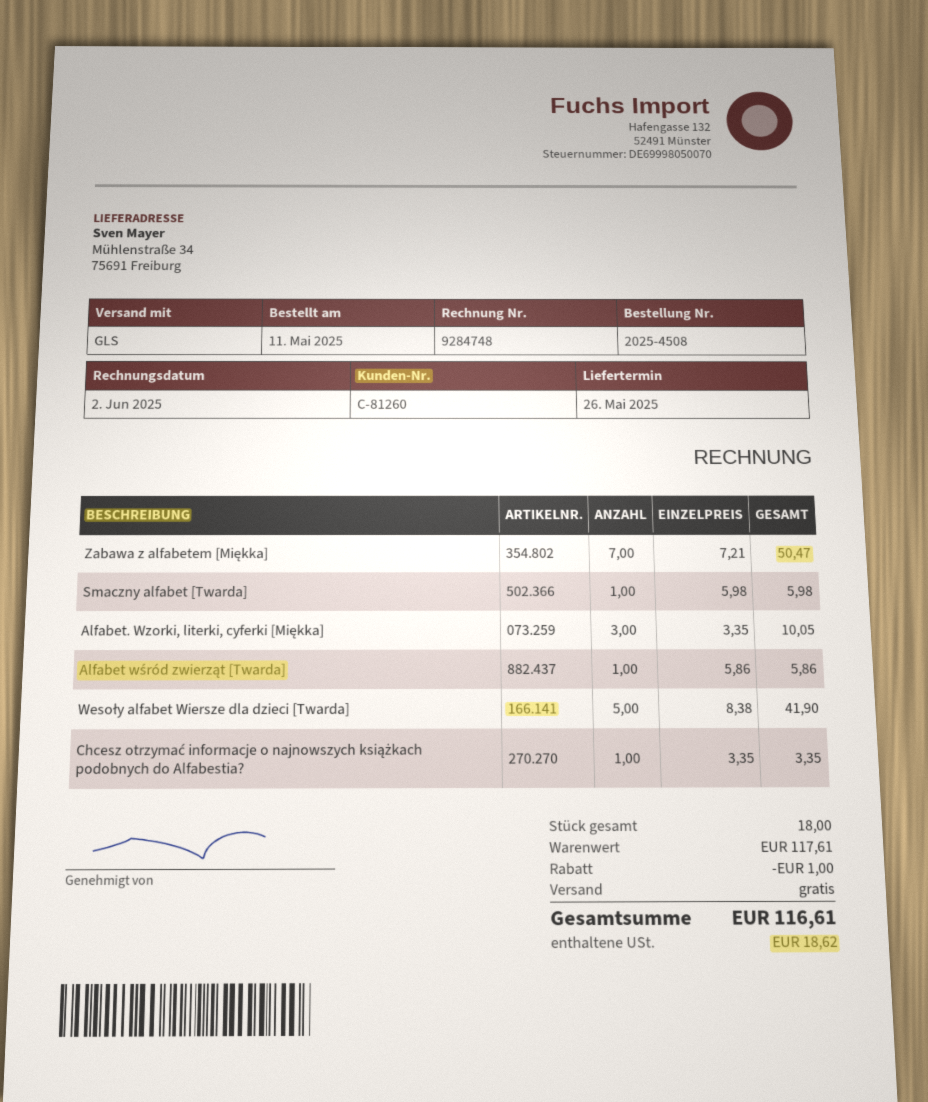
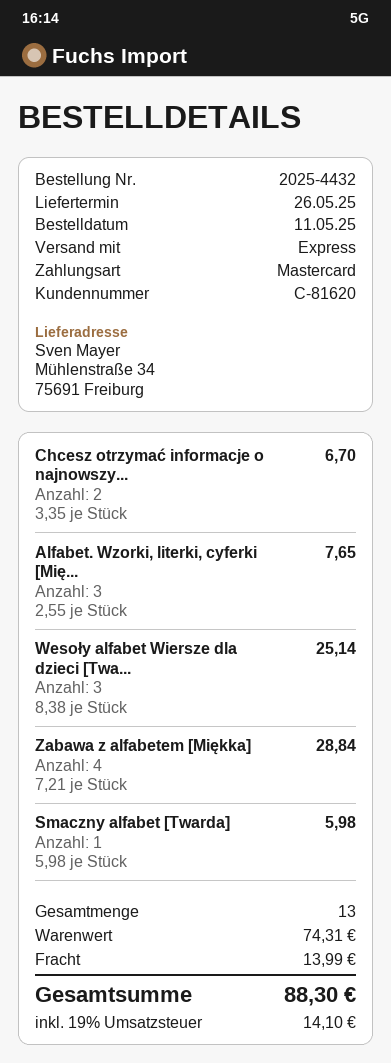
order number: 2025-4508 -> 2025-4432
customer number: C-81260 -> C-81620
shipping method: GLS -> express
Zabawa z alfabetem [Miękka]: 7 x 7.21 = 50.47 -> 4 x 7.21 = 28.84
Alfabet. Wzorki, literki, cyferki [Miękka]: 3 x 3.35 = 10.05 -> 3 x 2.55 = 7.65
Alfabet wśród zwierząt [Twarda]: 1 x 5.86 = 5.86 -> none
Wesoły alfabet Wiersze dla dzieci [Twarda]: 5 x 8.38 = 41.90 -> 3 x 8.38 = 25.14
Chcesz otrzymać informacje o najnowszych książkach podobnych do Alfabestia?: 1 x 3.35 = 3.35 -> 2 x 3.35 = 6.70
total quantity: 18 -> 13
subtotal: 117.61 -> 74.31
discount: 1.00 -> none
shipping: 0.00 -> 13.99
tax: 18.62 -> 14.10
total: 116.61 -> 88.30

